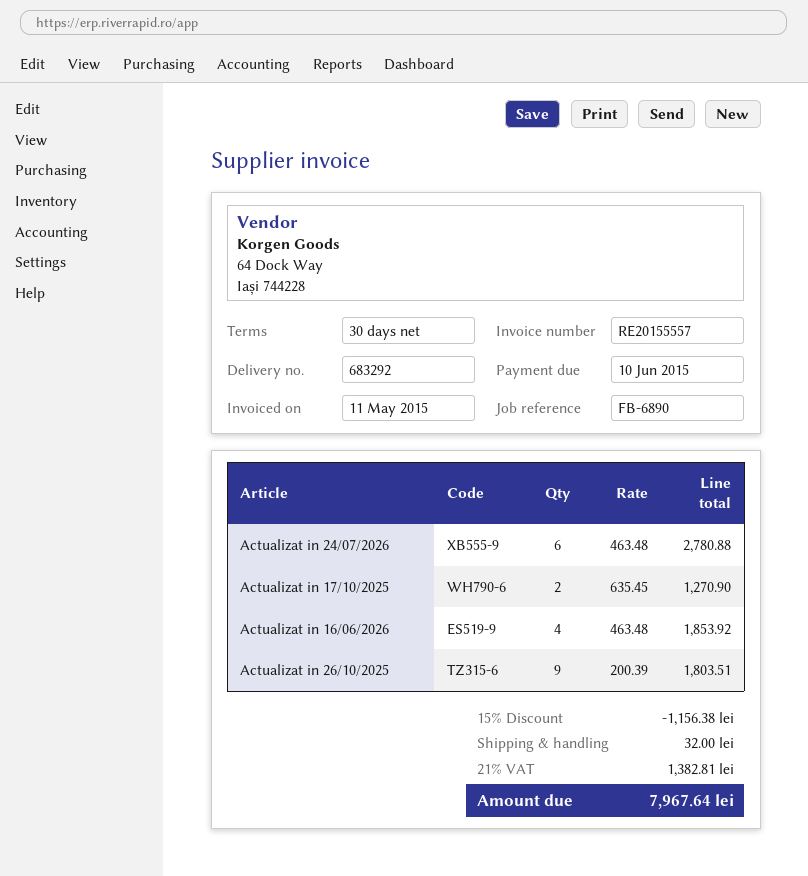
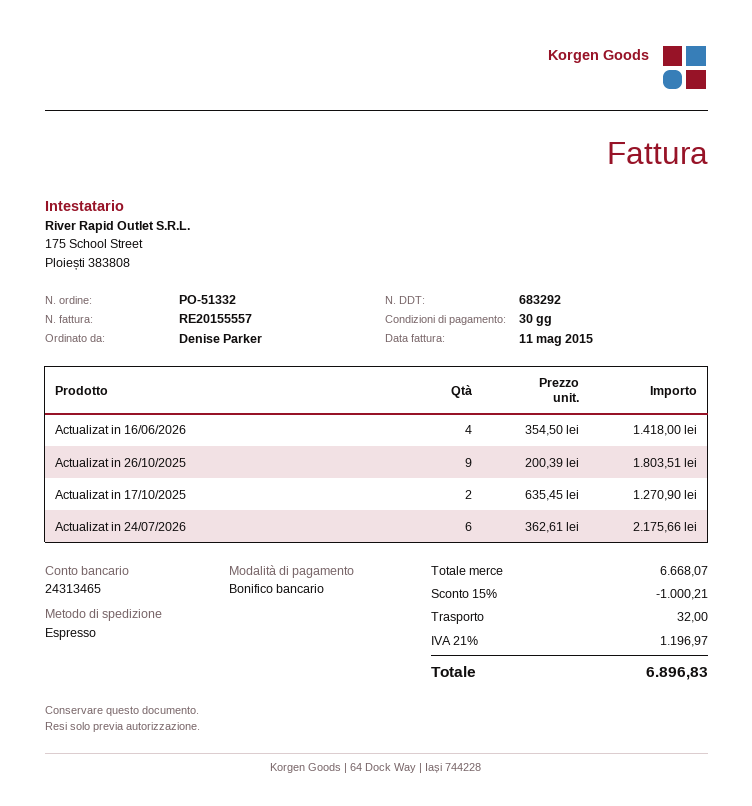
Actualizat in 24/07/2026: 6 x 463.48 = 2780.88 -> 6 x 362.61 = 2175.66
Actualizat in 16/06/2026: 4 x 463.48 = 1853.92 -> 4 x 354.50 = 1418.00
discount: 15% = 1156.38 -> 15% = 1000.21
tax: 21% = 1382.81 -> 21% = 1196.97
total: 7967.64 -> 6896.83

